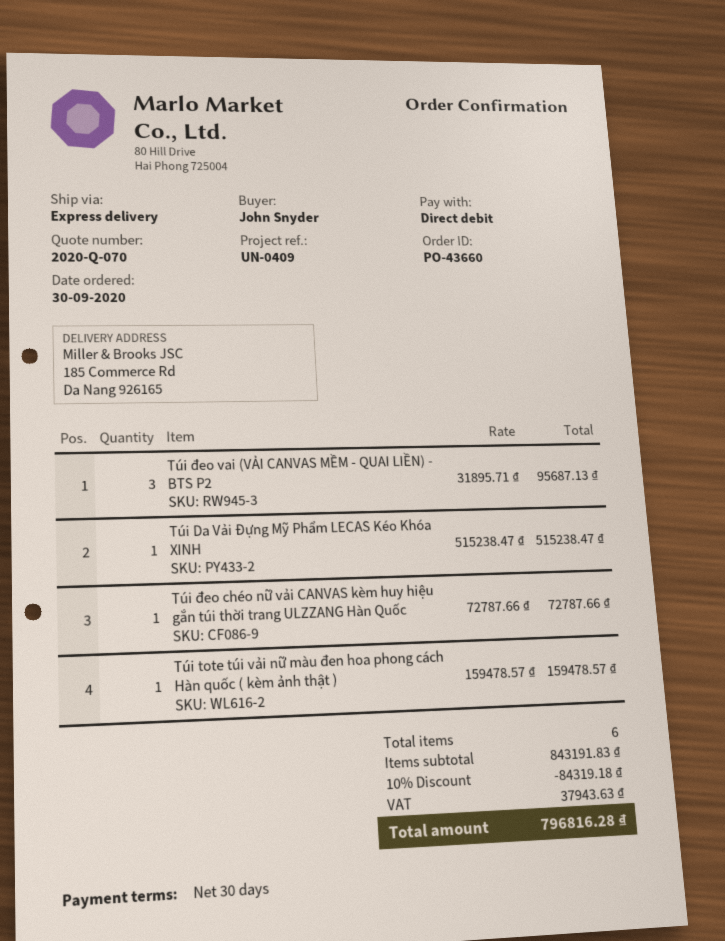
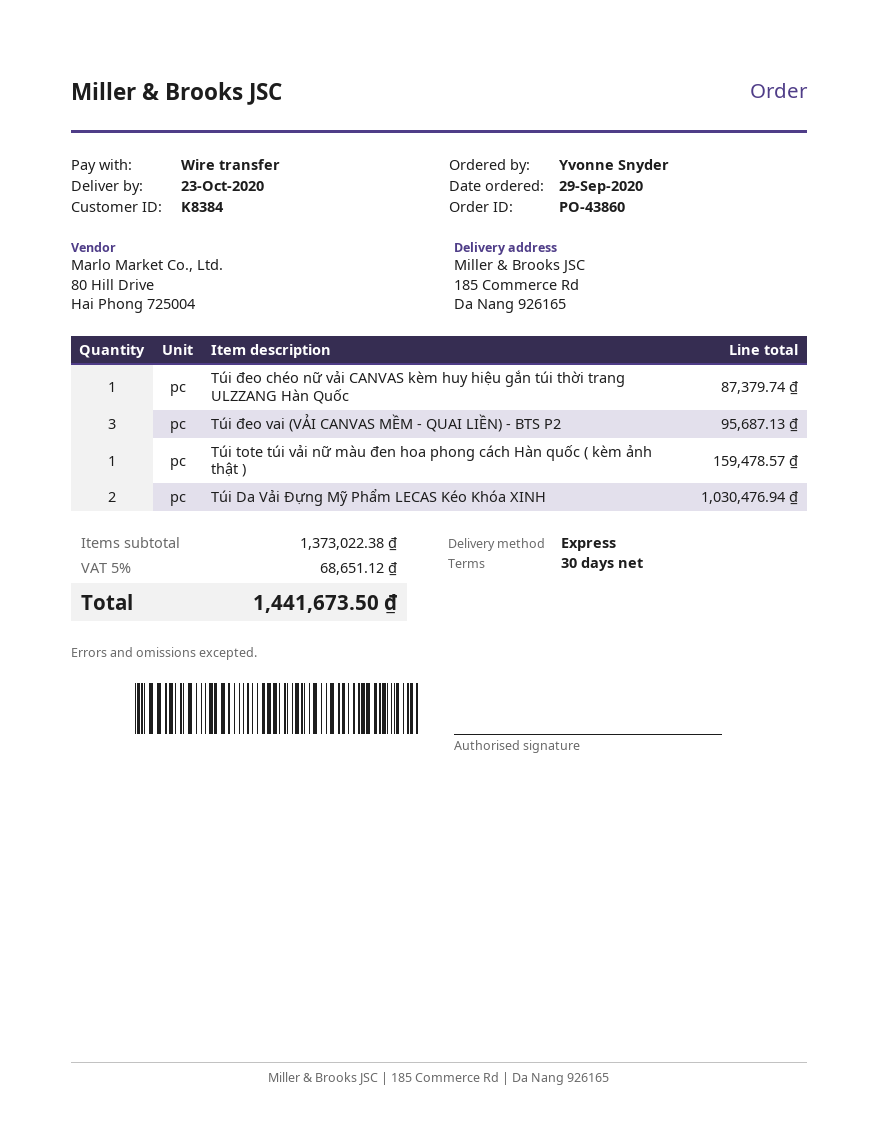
order number: PO-43660 -> PO-43860
order date: 2020-09-30 -> 2020-09-29
ordered by: John Snyder -> Yvonne Snyder
payment method: direct debit -> bank transfer
Túi Da Vải Đựng Mỹ Phẩm LECAS Kéo Khóa XINH: 1 for 515238.47 -> 2 for 1030476.94
Túi đeo chéo nữ vải CANVAS kèm huy hiệu gắn túi thời trang ULZZANG Hàn Quốc: 1 for 72787.66 -> 1 for 87379.74
subtotal: 843191.83 -> 1373022.38
discount: 10% = 84319.18 -> none
tax: 37943.63 -> 68651.12
total: 796816.28 -> 1441673.50

